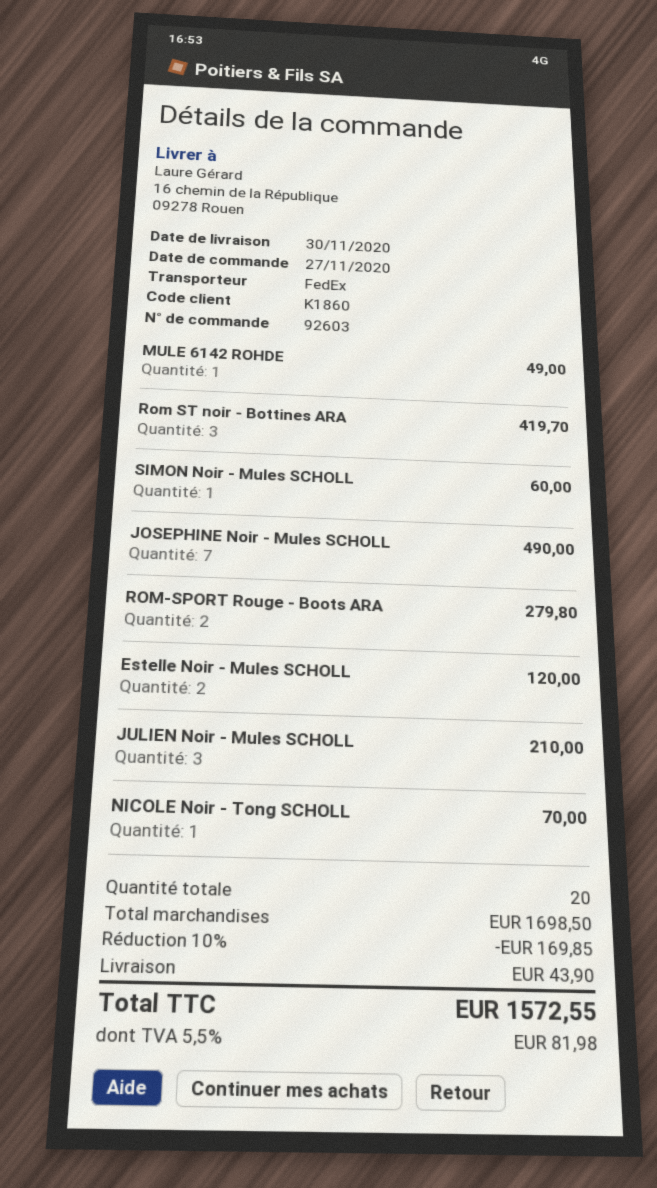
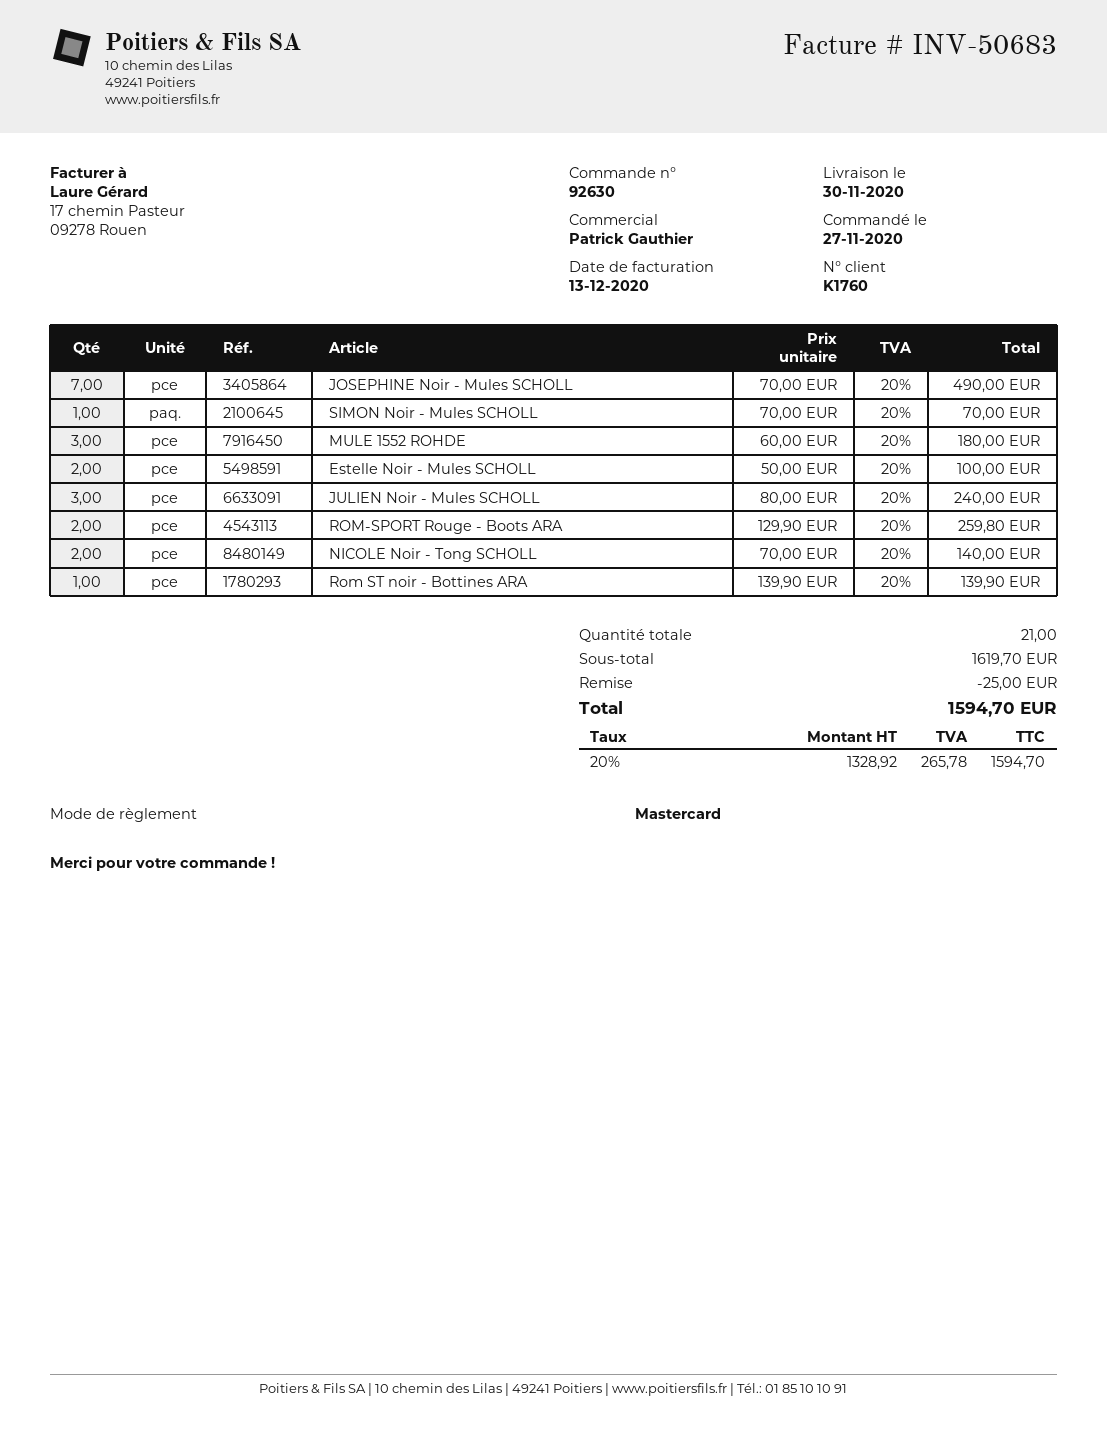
order number: 92603 -> 92630
customer number: K1860 -> K1760
MULE 6142 ROHDE: 1 for 49.00 -> none
Rom ST noir - Bottines ARA: 3 for 419.70 -> 1 for 139.90
SIMON Noir - Mules SCHOLL: 1 for 60.00 -> 1 for 70.00
ROM-SPORT Rouge - Boots ARA: 2 for 279.80 -> 2 for 259.80
Estelle Noir - Mules SCHOLL: 2 for 120.00 -> 2 for 100.00
JULIEN Noir - Mules SCHOLL: 3 for 210.00 -> 3 for 240.00
NICOLE Noir - Tong SCHOLL: 1 for 70.00 -> 2 for 140.00
MULE 1552 ROHDE: none -> 3 for 180.00
total quantity: 20 -> 21
subtotal: 1698.50 -> 1619.70
discount: 169.85 -> 25.00
shipping: 43.90 -> none
tax: 5.5% = 81.98 -> 20% = 265.78
total: 1572.55 -> 1594.70

